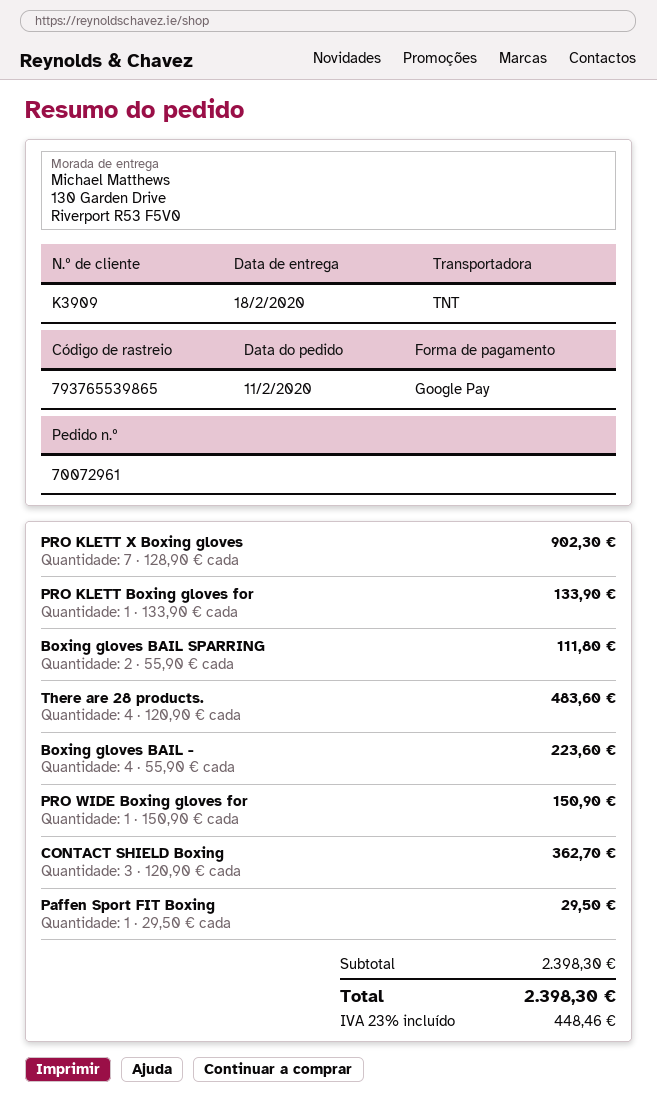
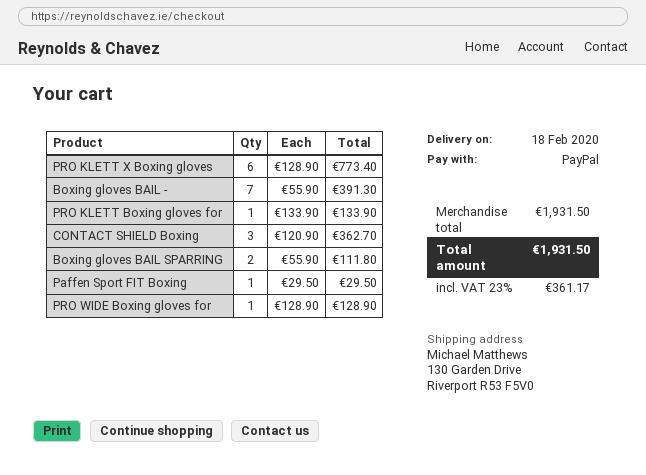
payment method: Google Pay -> PayPal
PRO KLETT X Boxing gloves: 7 x 128.90 = 902.30 -> 6 x 128.90 = 773.40
There are 28 products.: 4 x 120.90 = 483.60 -> none
Boxing gloves BAIL -: 4 x 55.90 = 223.60 -> 7 x 55.90 = 391.30
PRO WIDE Boxing gloves for: 1 x 150.90 = 150.90 -> 1 x 128.90 = 128.90
subtotal: 2398.30 -> 1931.50
tax: 23% = 448.46 -> 23% = 361.17
total: 2398.30 -> 1931.50

